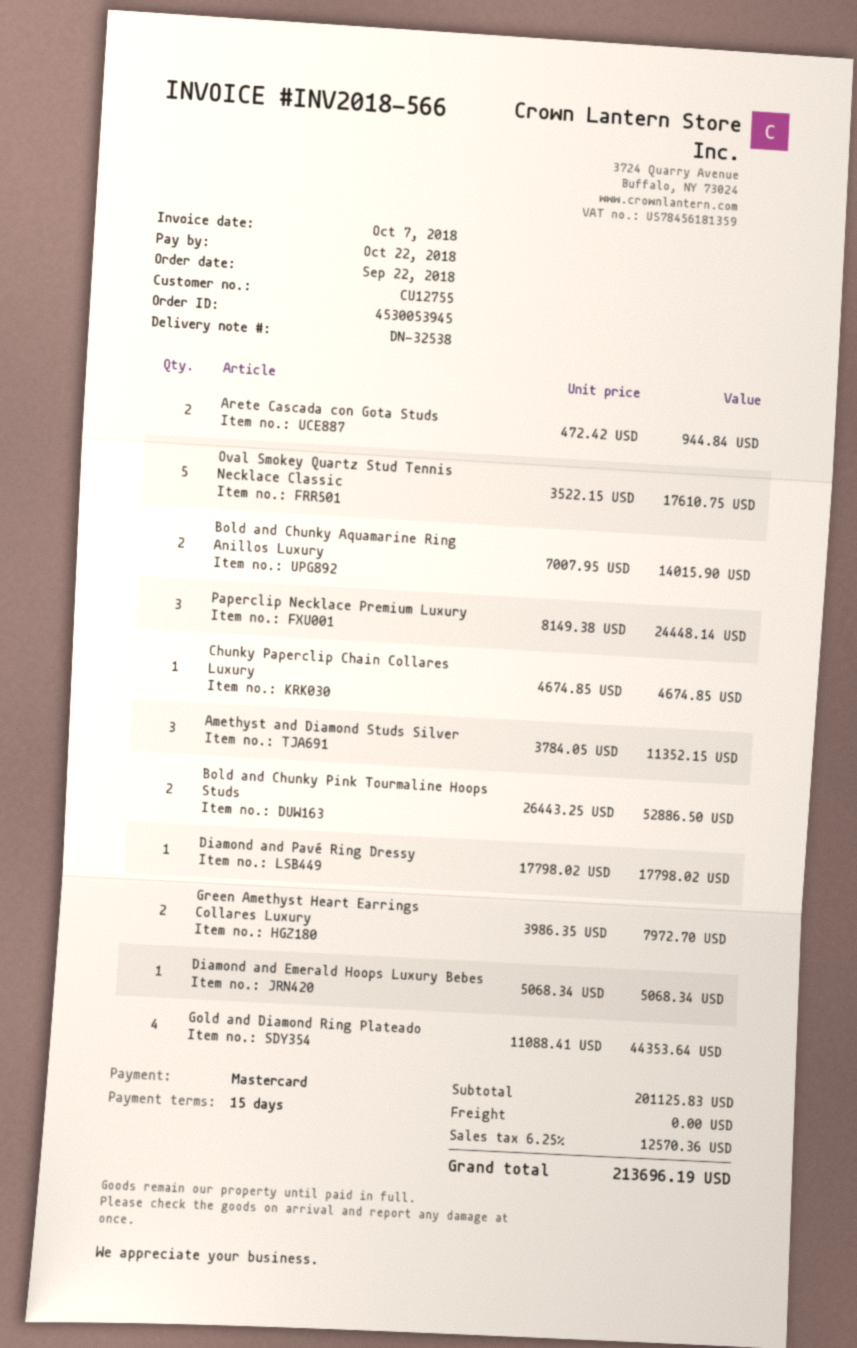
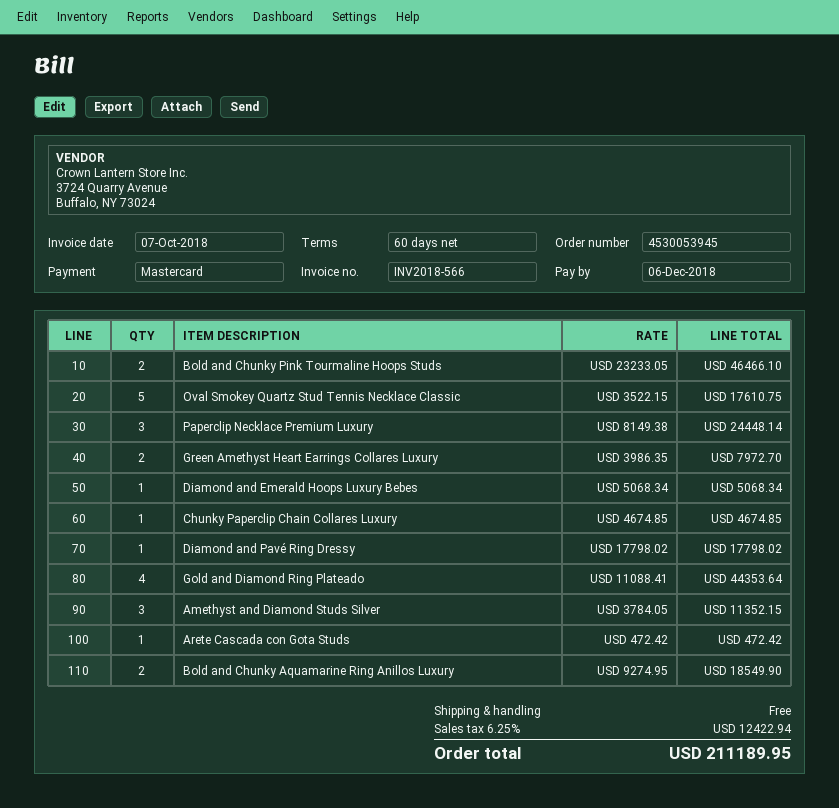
payment terms: 15 days -> 60 days
due date: 2018-10-22 -> 2018-12-06
Arete Cascada con Gota Studs: 2 x 472.42 = 944.84 -> 1 x 472.42 = 472.42
Bold and Chunky Aquamarine Ring Anillos Luxury: 2 x 7007.95 = 14015.90 -> 2 x 9274.95 = 18549.90
Bold and Chunky Pink Tourmaline Hoops Studs: 2 x 26443.25 = 52886.50 -> 2 x 23233.05 = 46466.10
tax: 6.25% = 12570.36 -> 6.25% = 12422.94
total: 213696.19 -> 211189.95

